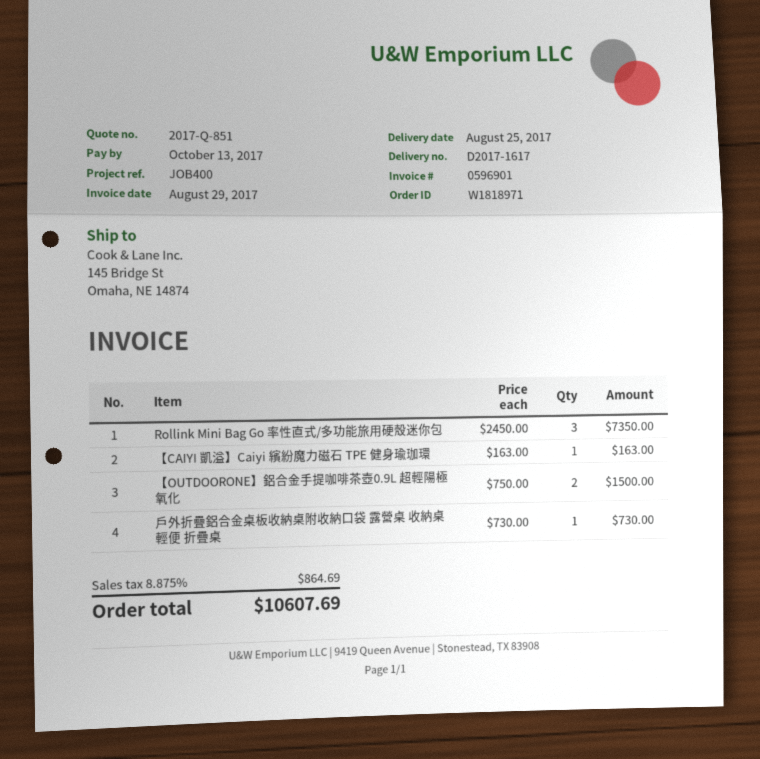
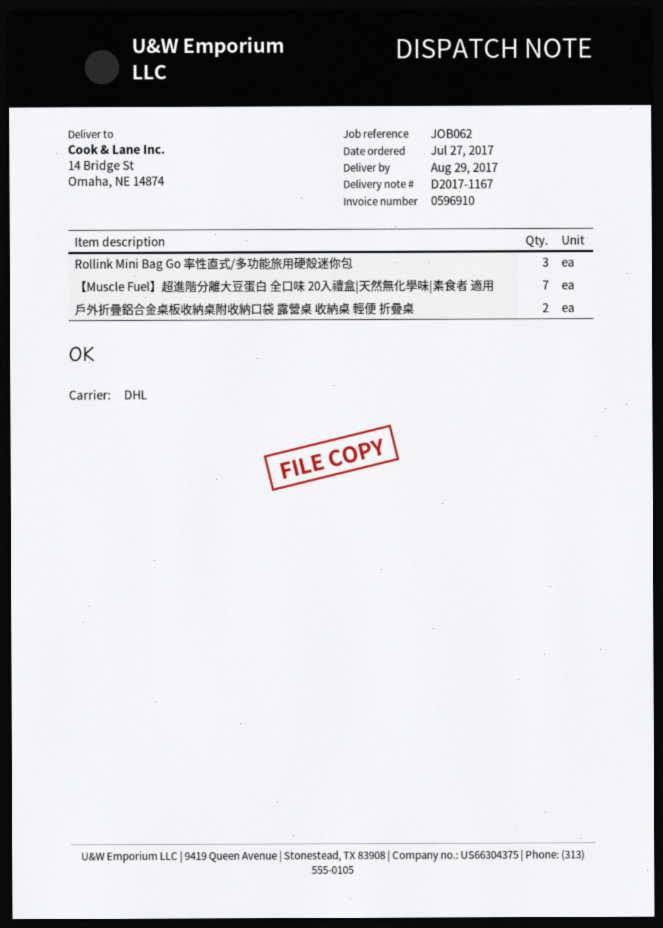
delivery note number: D2017-1617 -> D2017-1167
delivery date: 2017-08-25 -> 2017-08-29
invoice number: 0596901 -> 0596910
reference: JOB400 -> JOB062
ship to: 145 Bridge St, Omaha, NE 14874 -> 14 Bridge St, Omaha, NE 14874
【CAIYI 凱溢】Caiyi 繽紛魔力磁石 TPE 健身瑜珈環: 1 -> none
【OUTDOORONE】鋁合金手提咖啡茶壺0.9L 超輕陽極氧化: 2 -> none
戶外折疊鋁合金桌板收納桌附收納口袋 露營桌 收納桌 輕便 折疊桌: 1 -> 2
【Muscle Fuel】超進階分離大豆蛋白 全口味 20入禮盒|天然無化學味|素食者 適用: none -> 7

